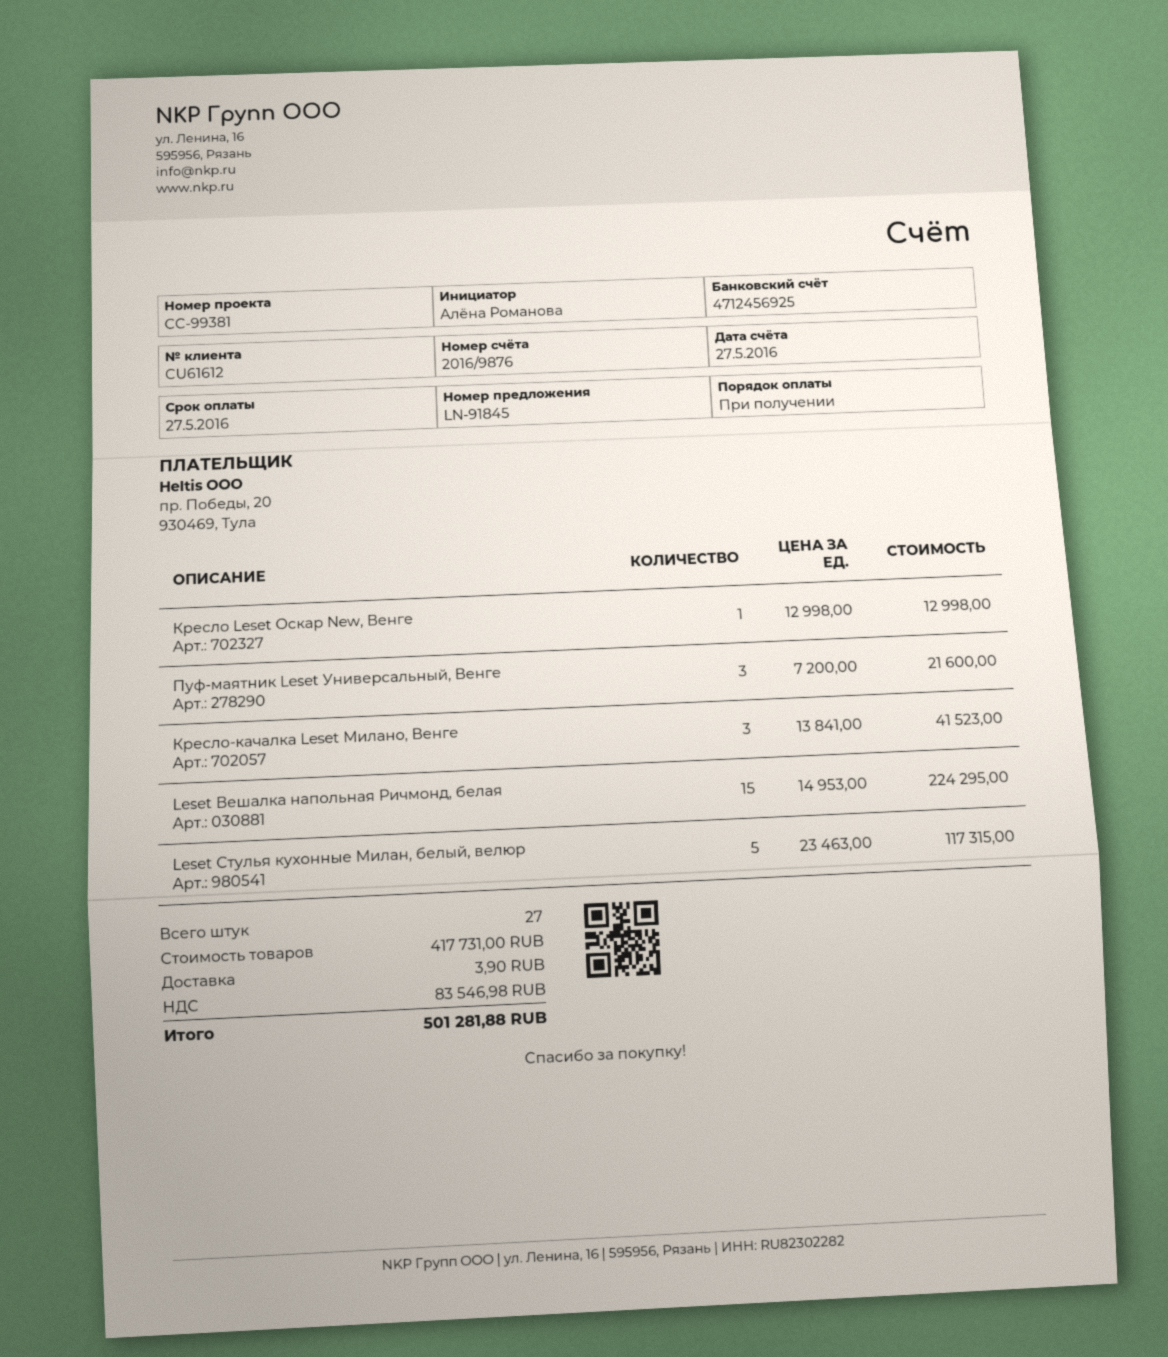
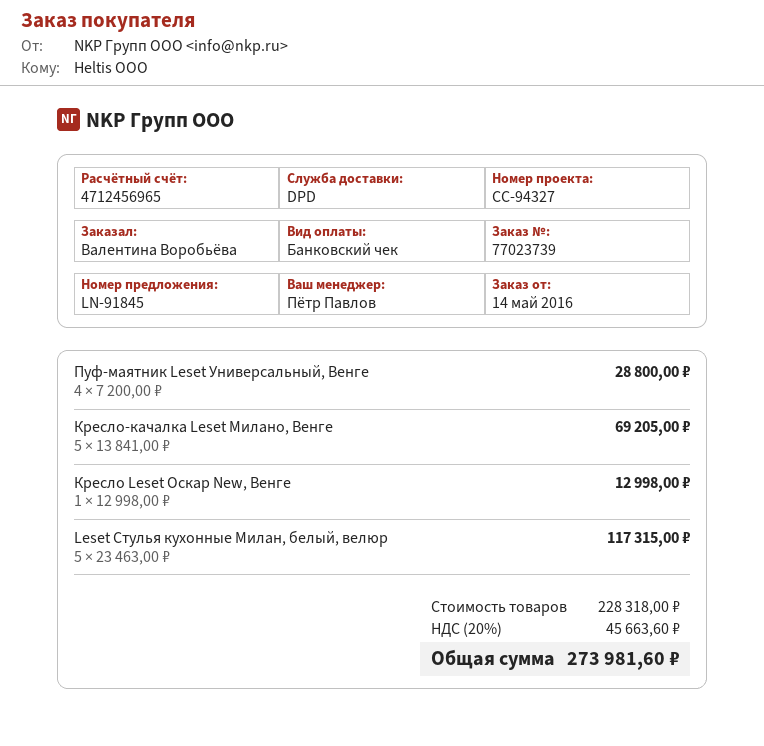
reference: CC-99381 -> CC-94327
ordered by: Алёна Романова -> Валентина Воробьёва
bank account: 4712456925 -> 4712456965
Пуф-маятник Leset Универсальный, Венге: 3 x 7200.00 = 21600.00 -> 4 x 7200.00 = 28800.00
Кресло-качалка Leset Милано, Венге: 3 x 13841.00 = 41523.00 -> 5 x 13841.00 = 69205.00
Leset Вешалка напольная Ричмонд, белая: 15 x 14953.00 = 224295.00 -> none
subtotal: 417731.00 -> 228318.00
shipping: 3.90 -> none
tax: 83546.98 -> 45663.60
total: 501281.88 -> 273981.60

